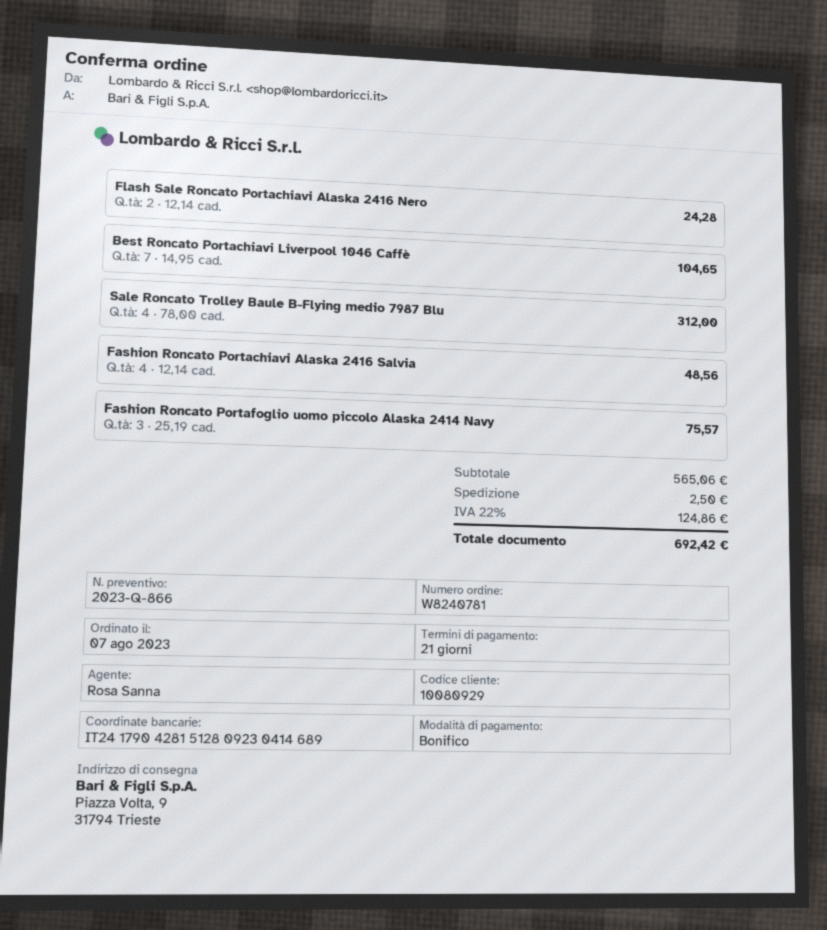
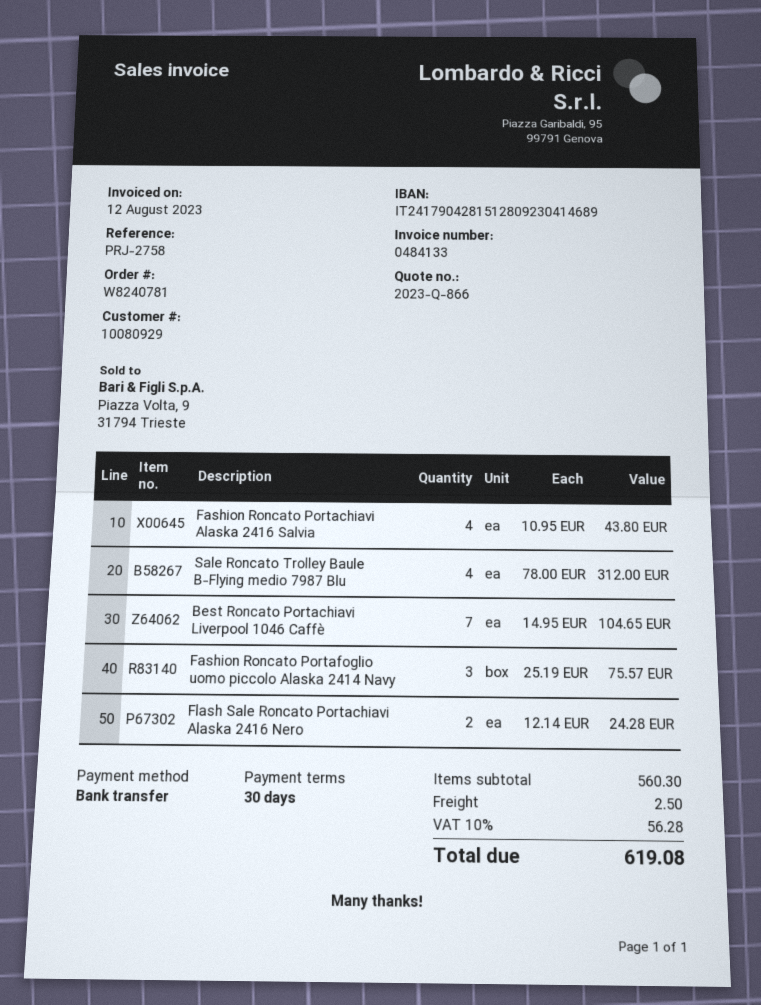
payment terms: 21 days -> 30 days
Fashion Roncato Portachiavi Alaska 2416 Salvia: 4 x 12.14 = 48.56 -> 4 x 10.95 = 43.80
subtotal: 565.06 -> 560.30
tax: 22% = 124.86 -> 10% = 56.28
total: 692.42 -> 619.08

